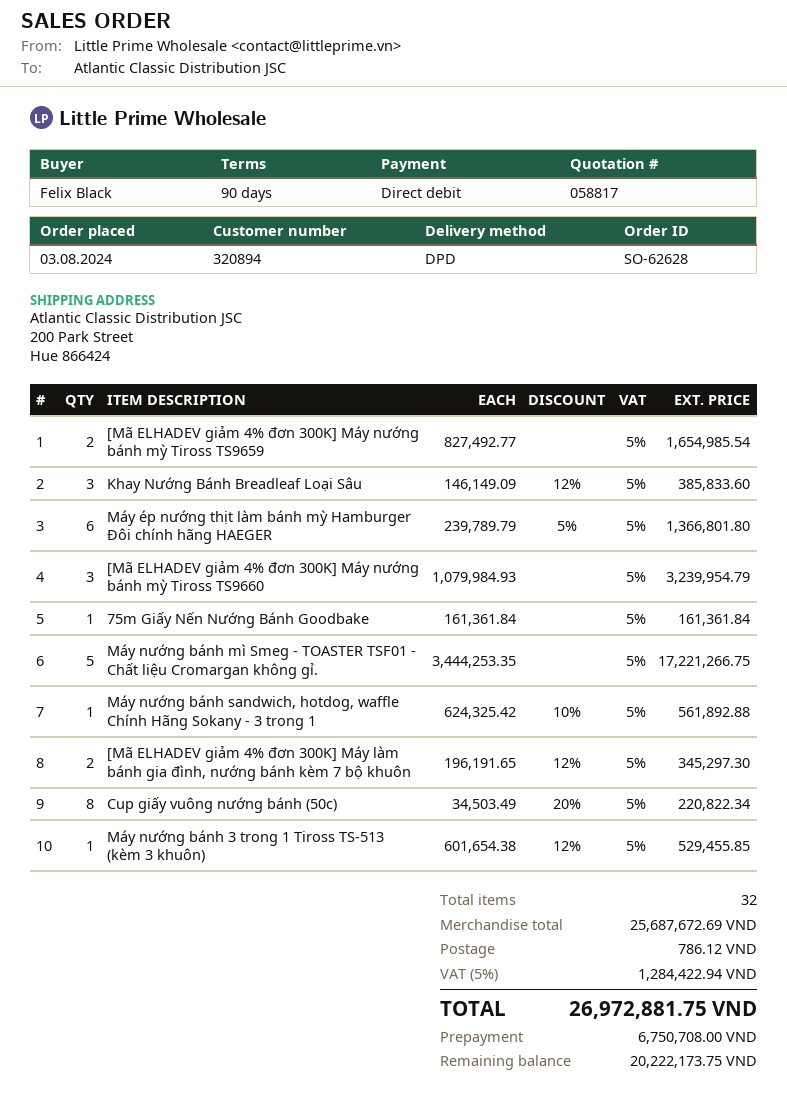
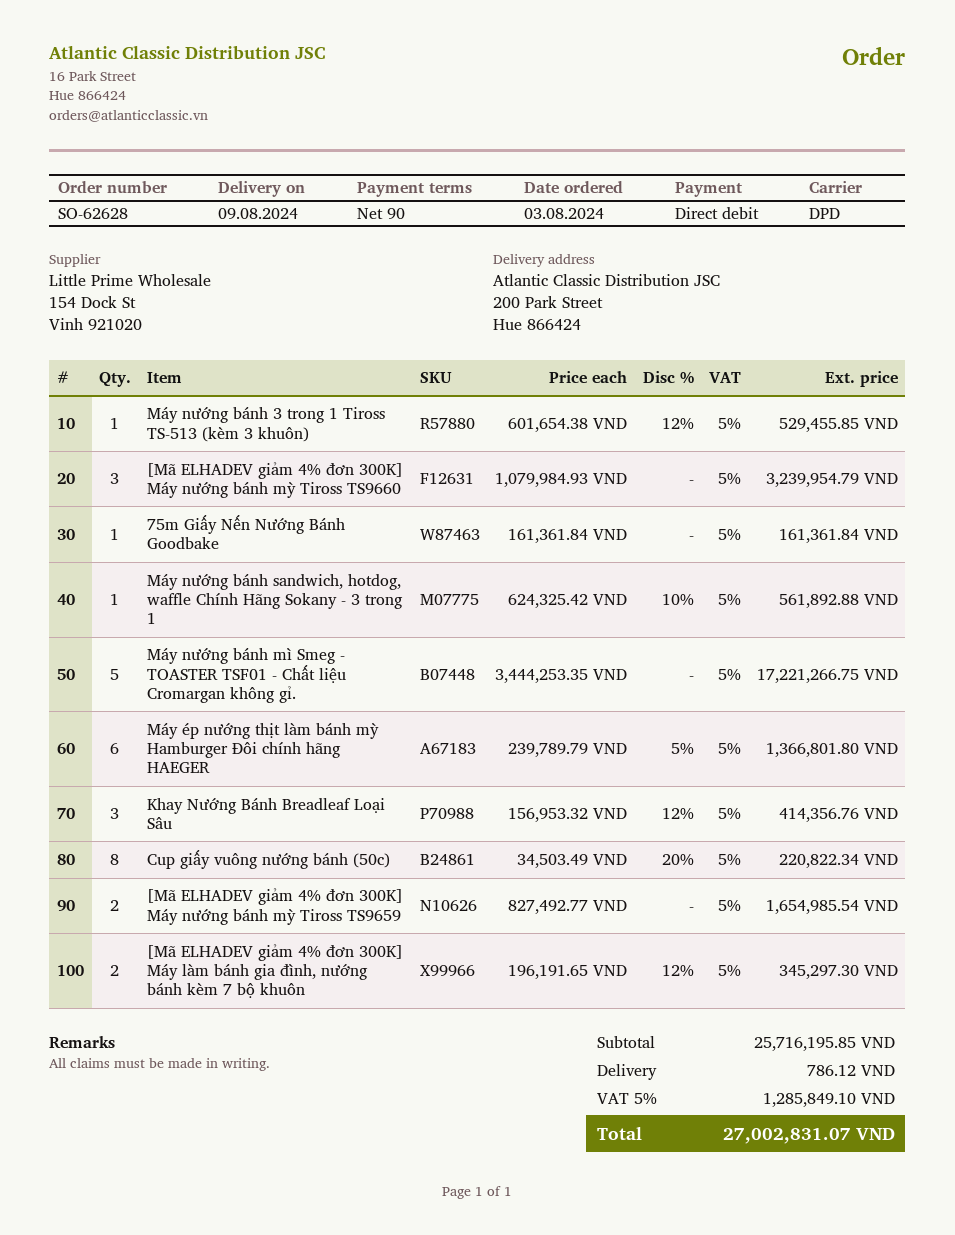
Khay Nướng Bánh Breadleaf Loại Sâu: 3 x 146149.09 - 12% = 385833.60 -> 3 x 156953.32 - 12% = 414356.76
subtotal: 25687672.69 -> 25716195.85
tax: 5% = 1284422.94 -> 5% = 1285849.10
total: 26972881.75 -> 27002831.07

